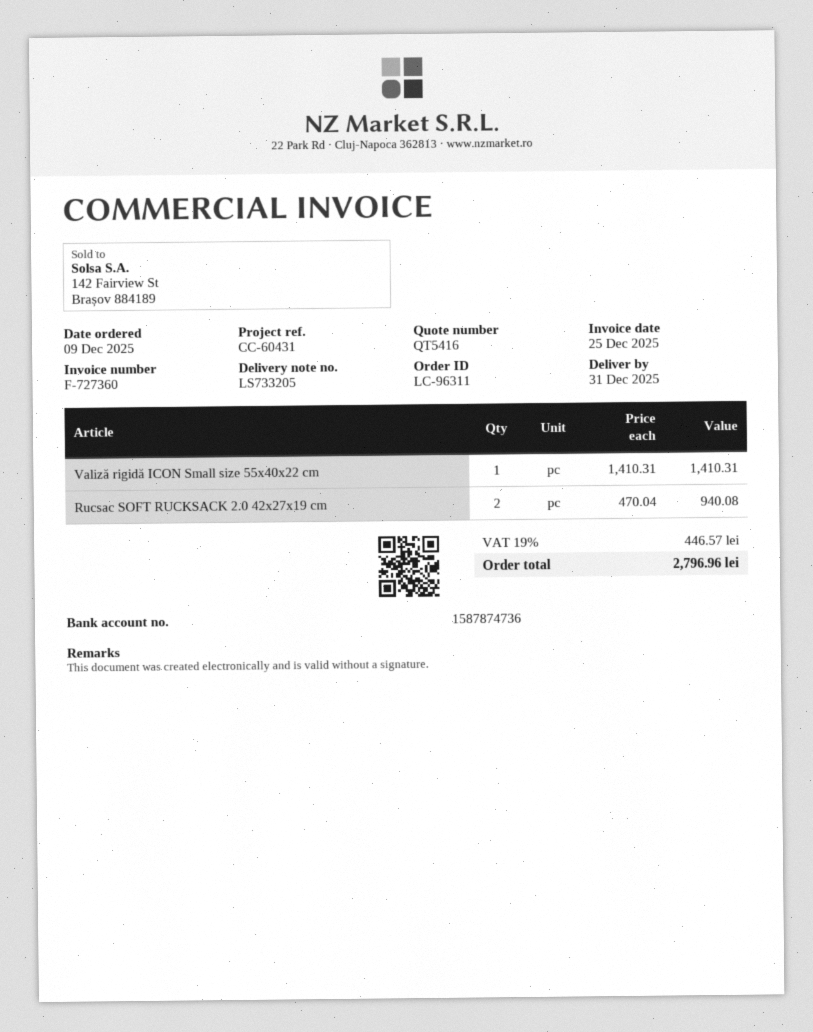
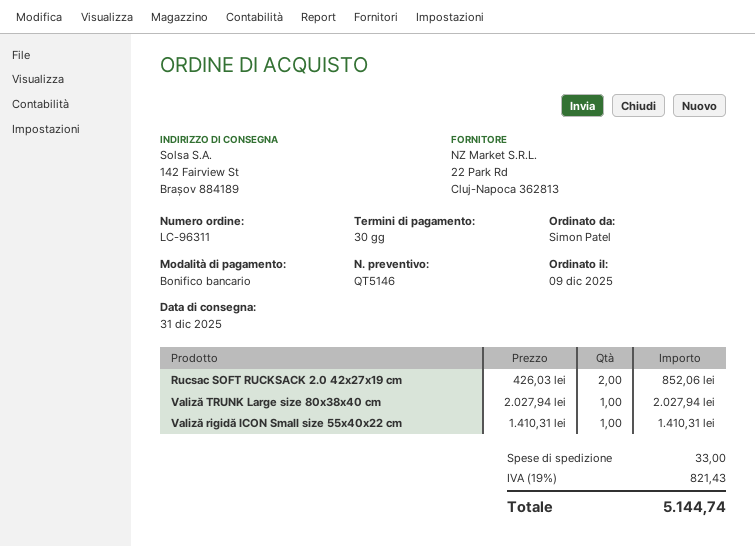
quote number: QT5416 -> QT5146
Rucsac SOFT RUCKSACK 2.0 42x27x19 cm: 2 x 470.04 = 940.08 -> 2 x 426.03 = 852.06
Valiză TRUNK Large size 80x38x40 cm: none -> 1 x 2027.94 = 2027.94
shipping: none -> 33.00
tax: 19% = 446.57 -> 19% = 821.43
total: 2796.96 -> 5144.74

